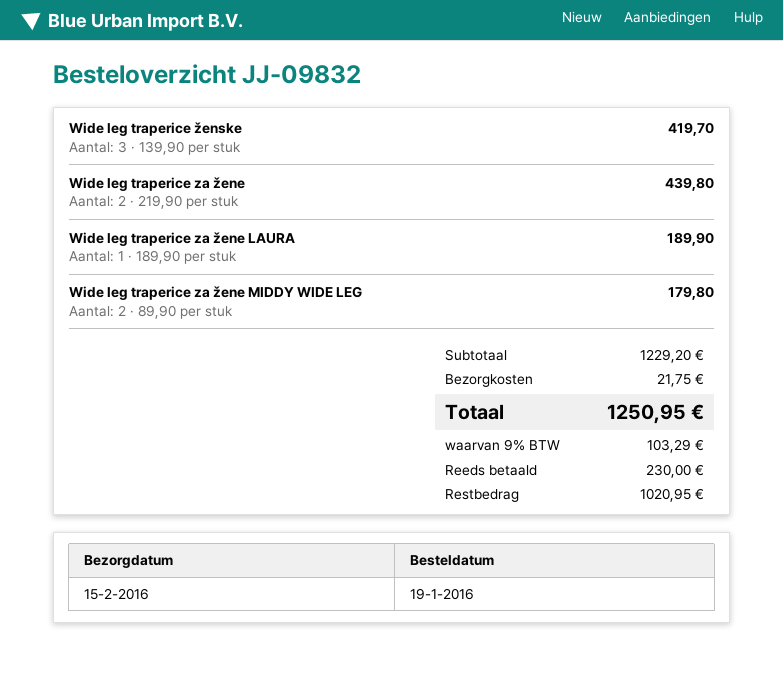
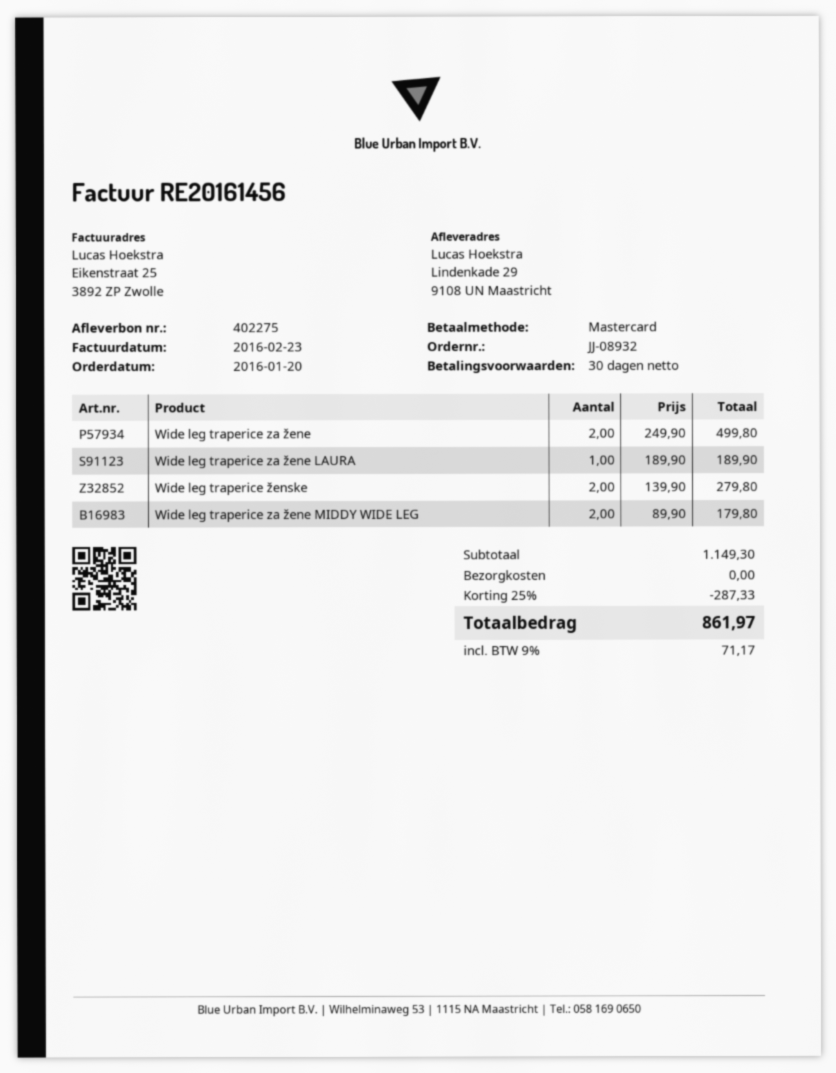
order number: JJ-09832 -> JJ-08932
order date: 2016-01-19 -> 2016-01-20
Wide leg traperice ženske: 3 x 139.90 = 419.70 -> 2 x 139.90 = 279.80
Wide leg traperice za žene: 2 x 219.90 = 439.80 -> 2 x 249.90 = 499.80
subtotal: 1229.20 -> 1149.30
discount: none -> 25% = 287.33
shipping: 21.75 -> 0.00
tax: 9% = 103.29 -> 9% = 71.17
total: 1250.95 -> 861.97

